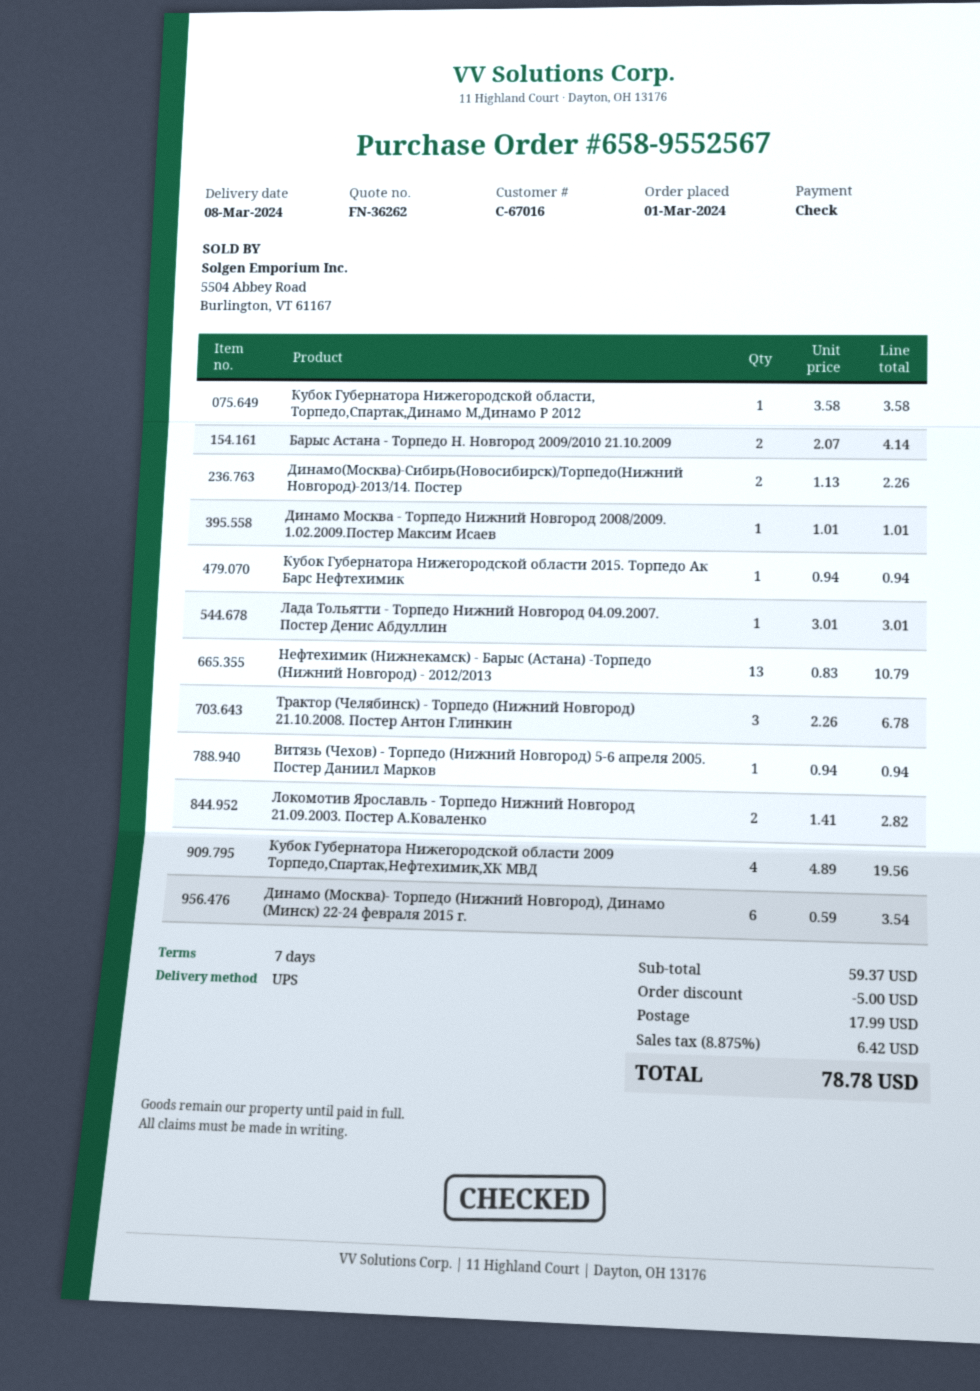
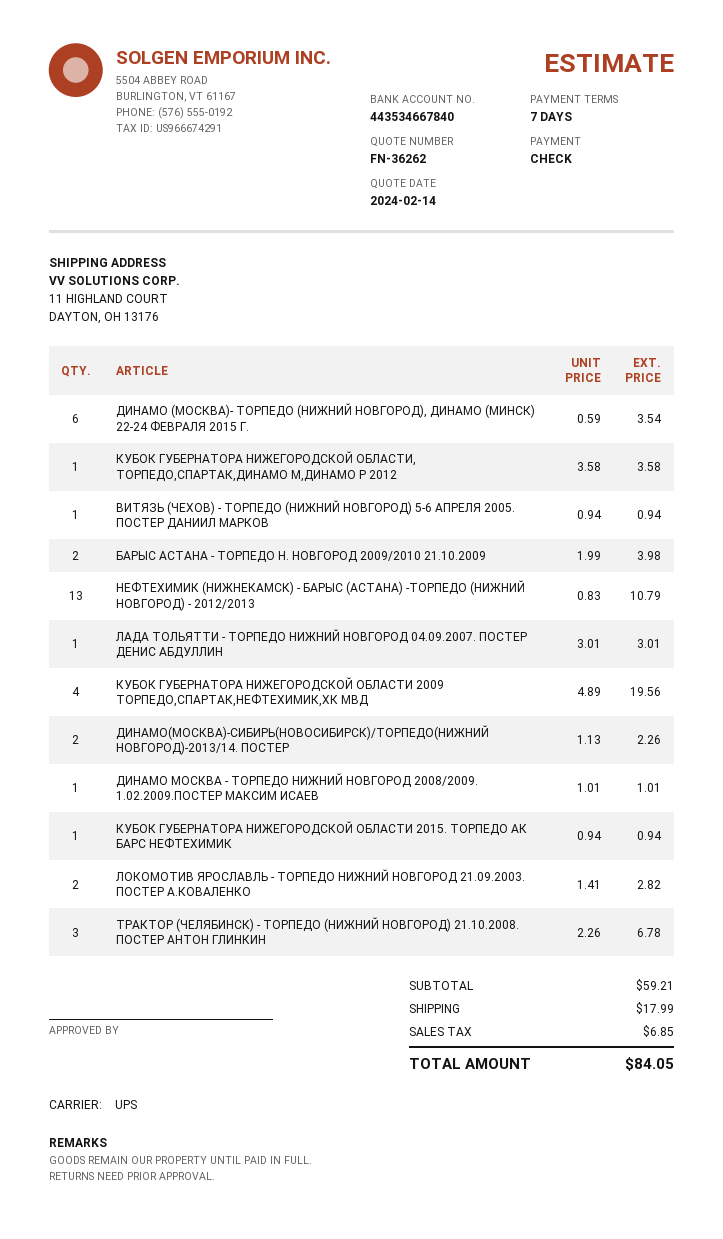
Барыс Астана - Торпедо Н. Новгород 2009/2010 21.10.2009: 2 x 2.07 = 4.14 -> 2 x 1.99 = 3.98
subtotal: 59.37 -> 59.21
discount: 5.00 -> none
tax: 6.42 -> 6.85
total: 78.78 -> 84.05

